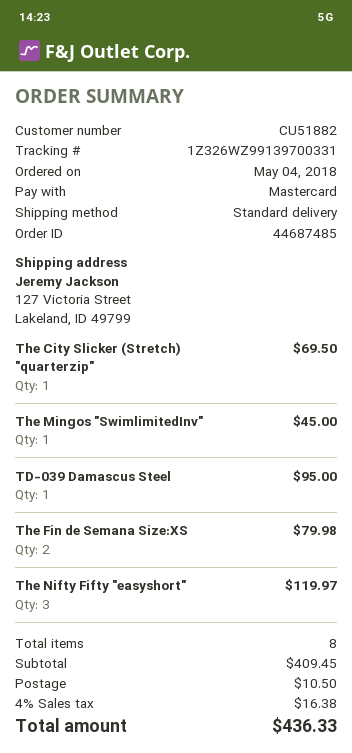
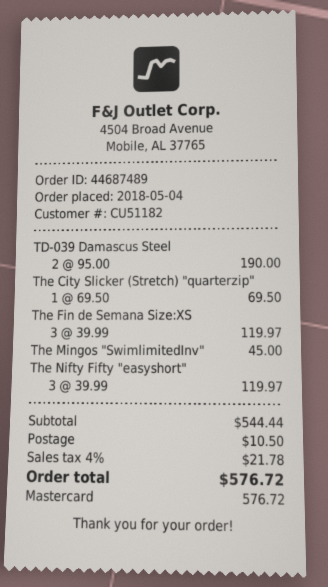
order number: 44687485 -> 44687489
customer number: CU51882 -> CU51182
TD-039 Damascus Steel: 1 for 95.00 -> 2 for 190.00
The Fin de Semana Size:XS: 2 for 79.98 -> 3 for 119.97
subtotal: 409.45 -> 544.44
tax: 4% = 16.38 -> 4% = 21.78
total: 436.33 -> 576.72

